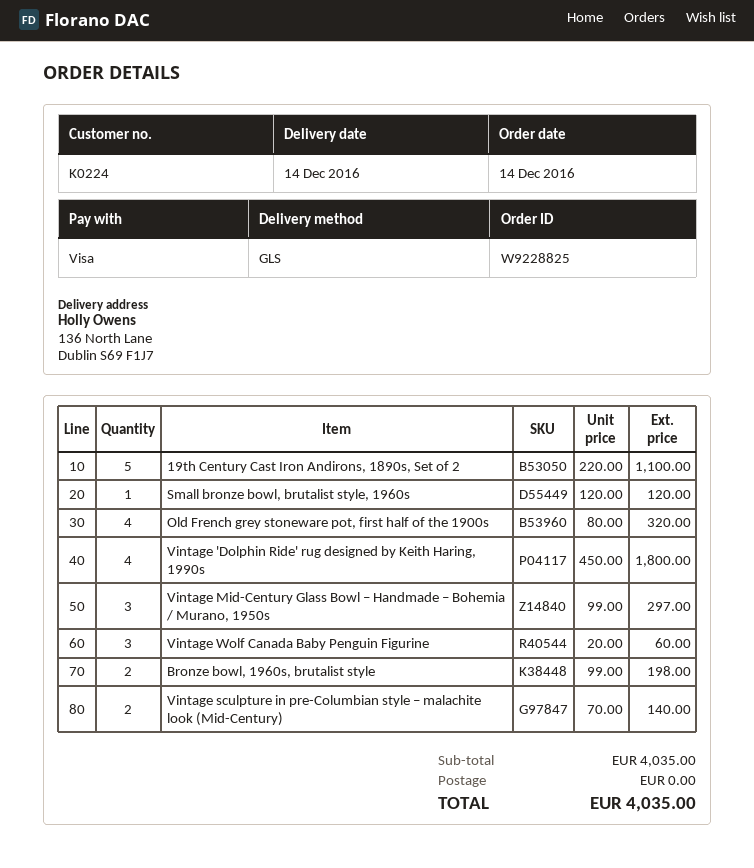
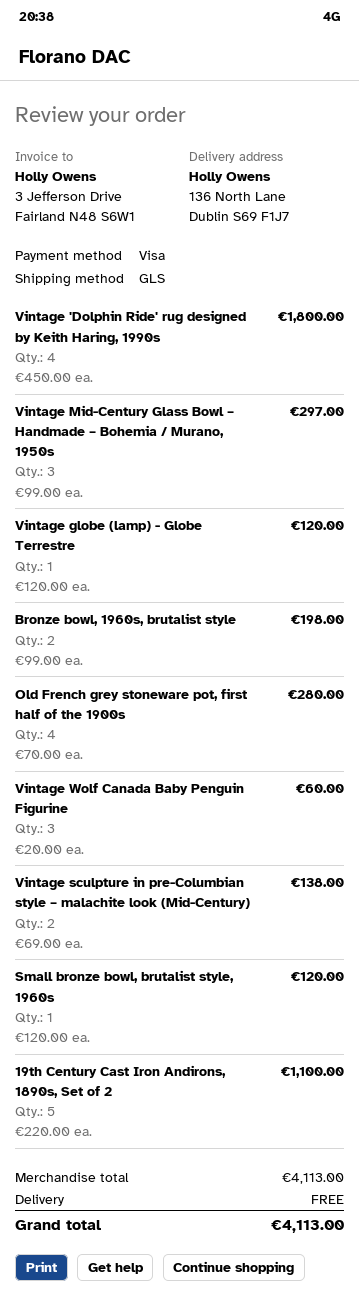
Old French grey stoneware pot, first half of the 1900s: 4 x 80.00 = 320.00 -> 4 x 70.00 = 280.00
Vintage sculpture in pre-Columbian style – malachite look (Mid-Century): 2 x 70.00 = 140.00 -> 2 x 69.00 = 138.00
Vintage globe (lamp) - Globe Terrestre: none -> 1 x 120.00 = 120.00
subtotal: 4035.00 -> 4113.00
total: 4035.00 -> 4113.00

